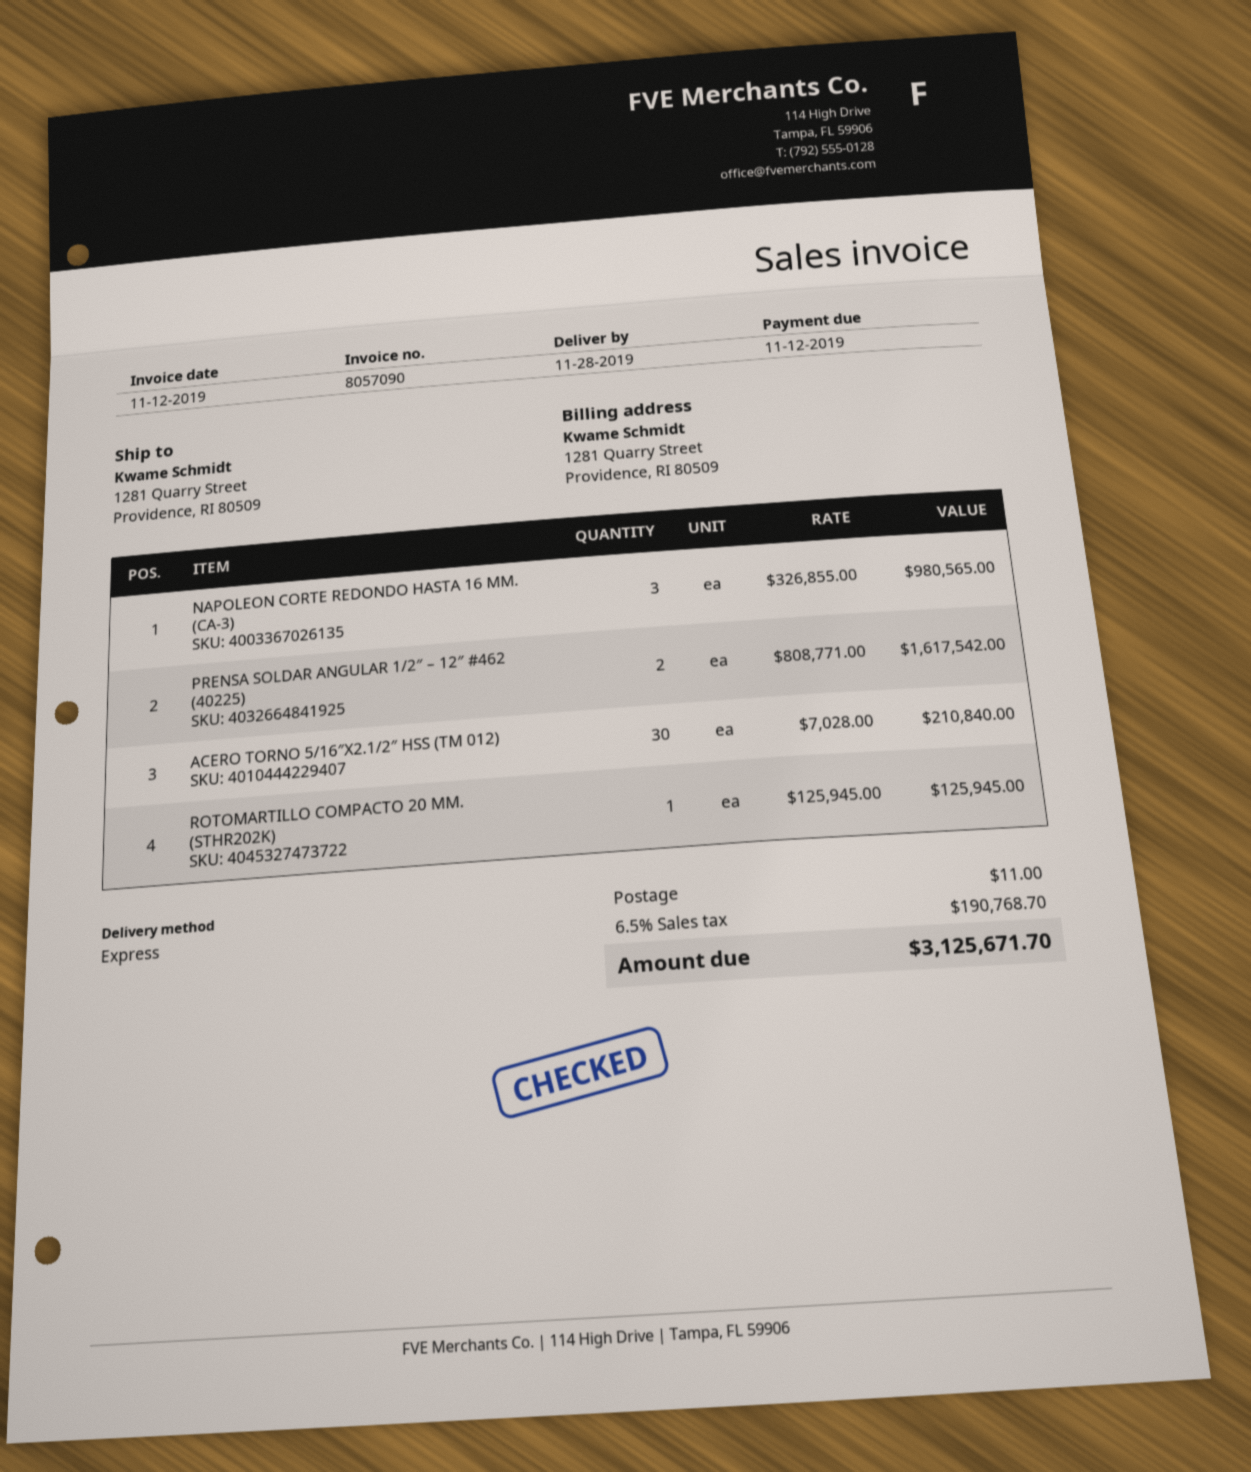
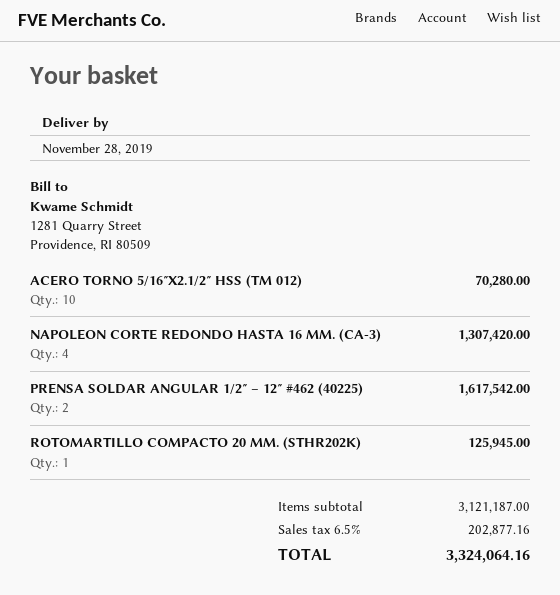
NAPOLEON CORTE REDONDO HASTA 16 MM. (CA-3): 3 for 980565.00 -> 4 for 1307420.00
ACERO TORNO 5/16″X2.1/2″ HSS (TM 012): 30 for 210840.00 -> 10 for 70280.00
shipping: 11.00 -> none
tax: 6.5% = 190768.70 -> 6.5% = 202877.16
total: 3125671.70 -> 3324064.16

